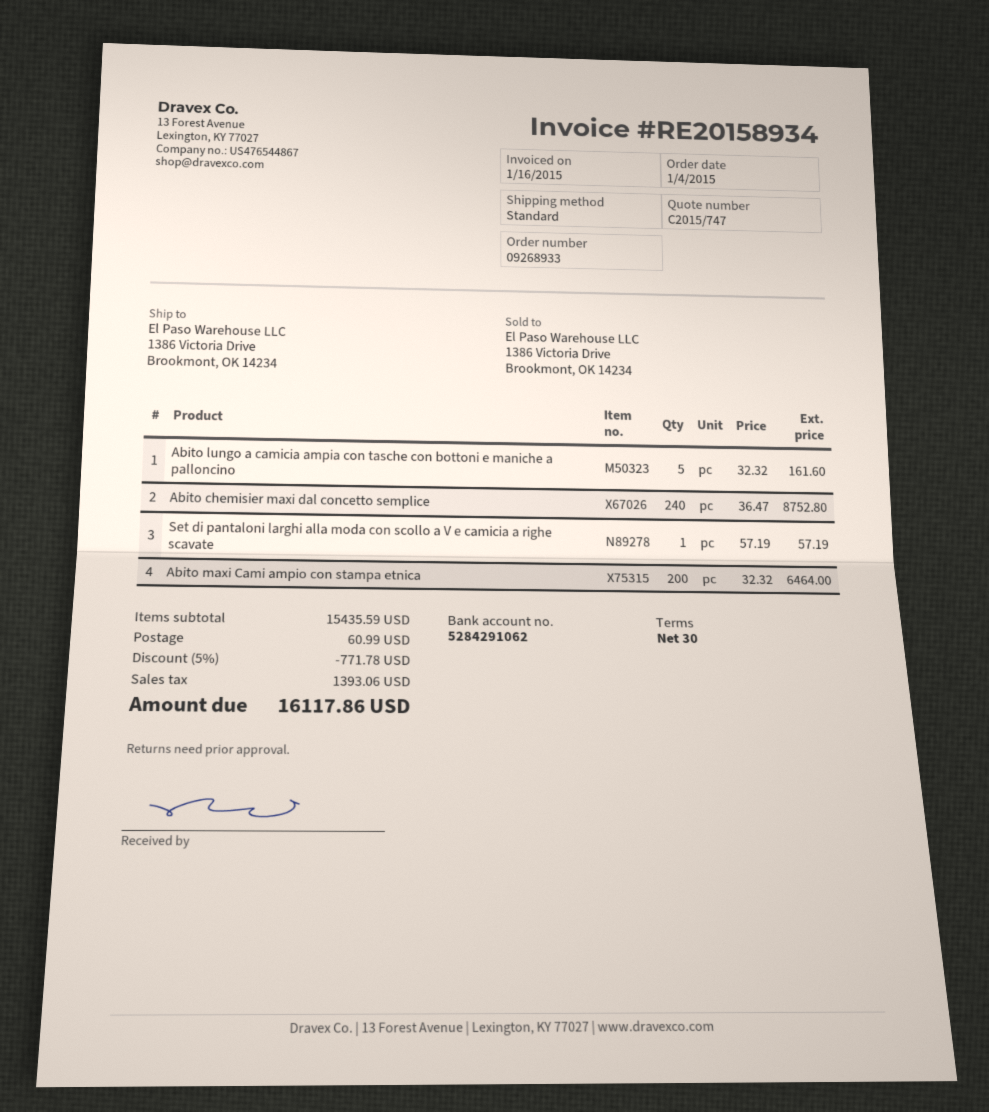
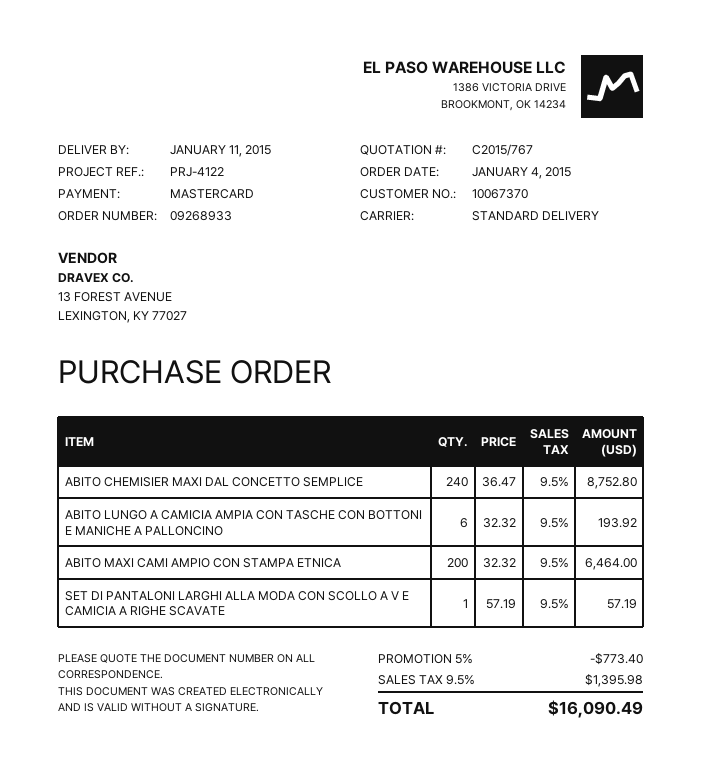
quote number: C2015/747 -> C2015/767
Abito lungo a camicia ampia con tasche con bottoni e maniche a palloncino: 5 x 32.32 = 161.60 -> 6 x 32.32 = 193.92
discount: 5% = 771.78 -> 5% = 773.40
shipping: 60.99 -> none
tax: 1393.06 -> 1395.98
total: 16117.86 -> 16090.49

